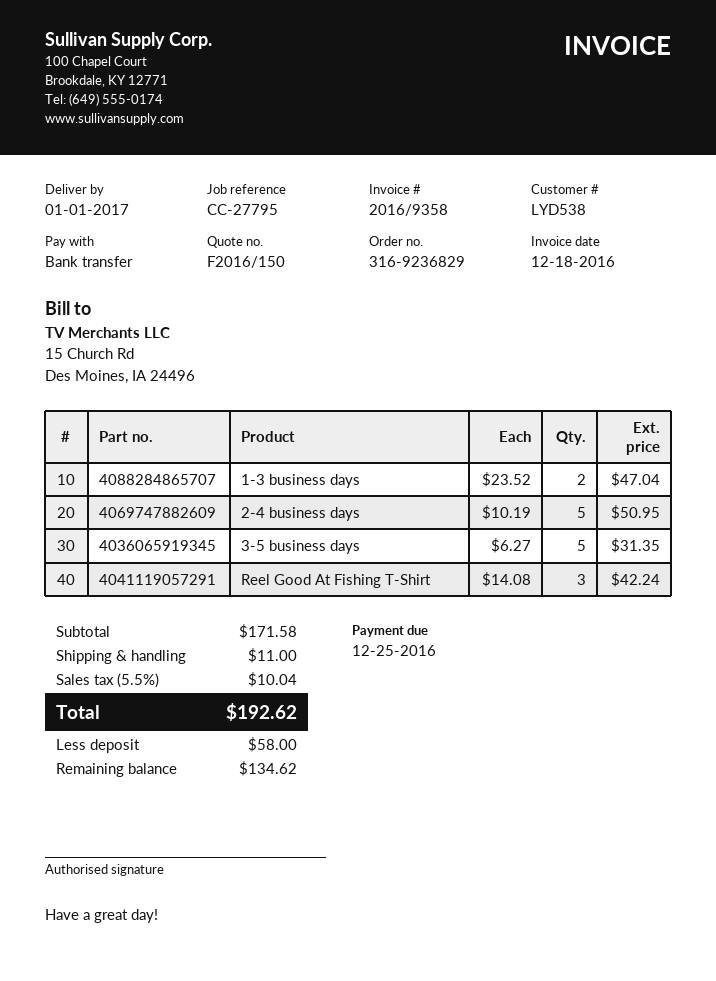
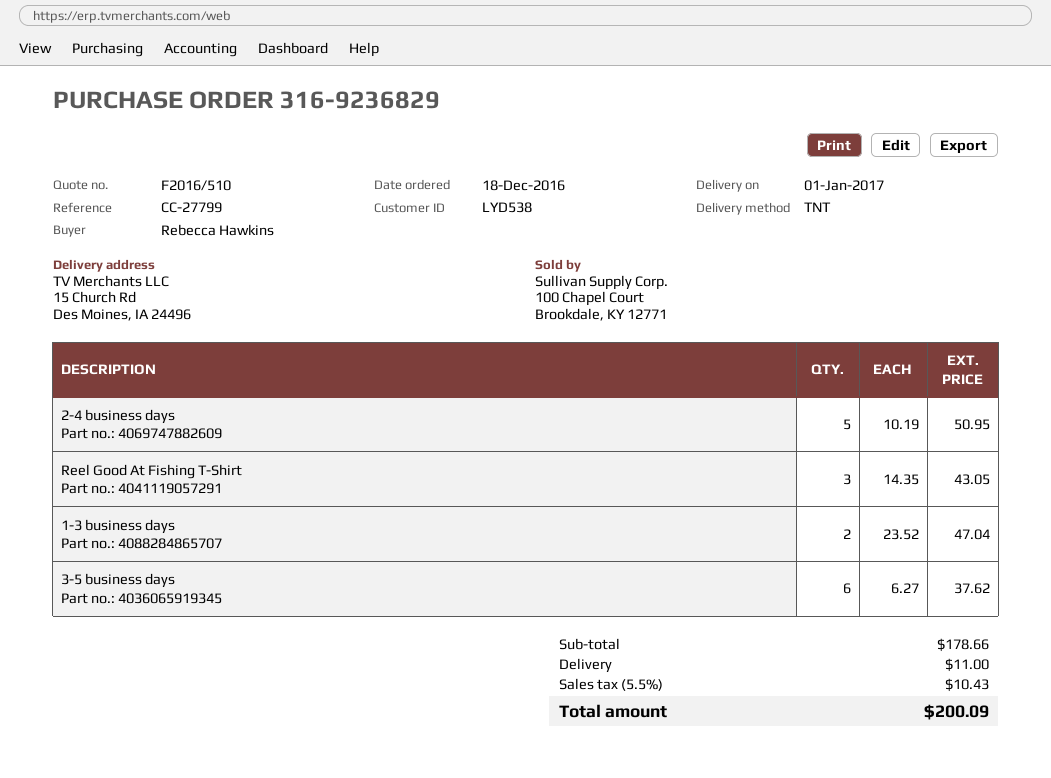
quote number: F2016/150 -> F2016/510
reference: CC-27795 -> CC-27799
3-5 business days: 5 x 6.27 = 31.35 -> 6 x 6.27 = 37.62
Reel Good At Fishing T-Shirt: 3 x 14.08 = 42.24 -> 3 x 14.35 = 43.05
subtotal: 171.58 -> 178.66
tax: 5.5% = 10.04 -> 5.5% = 10.43
total: 192.62 -> 200.09

